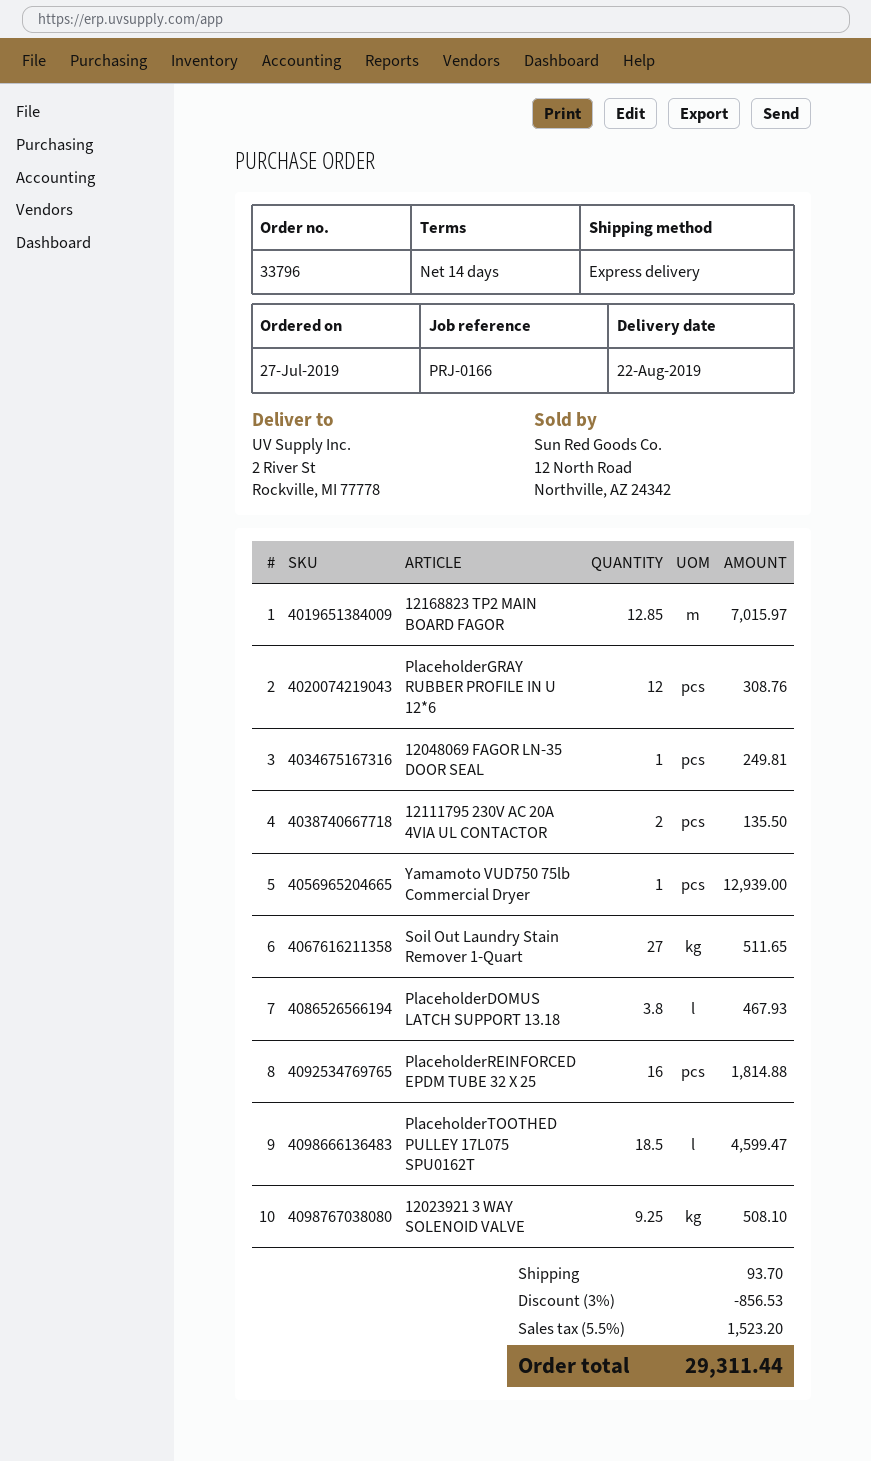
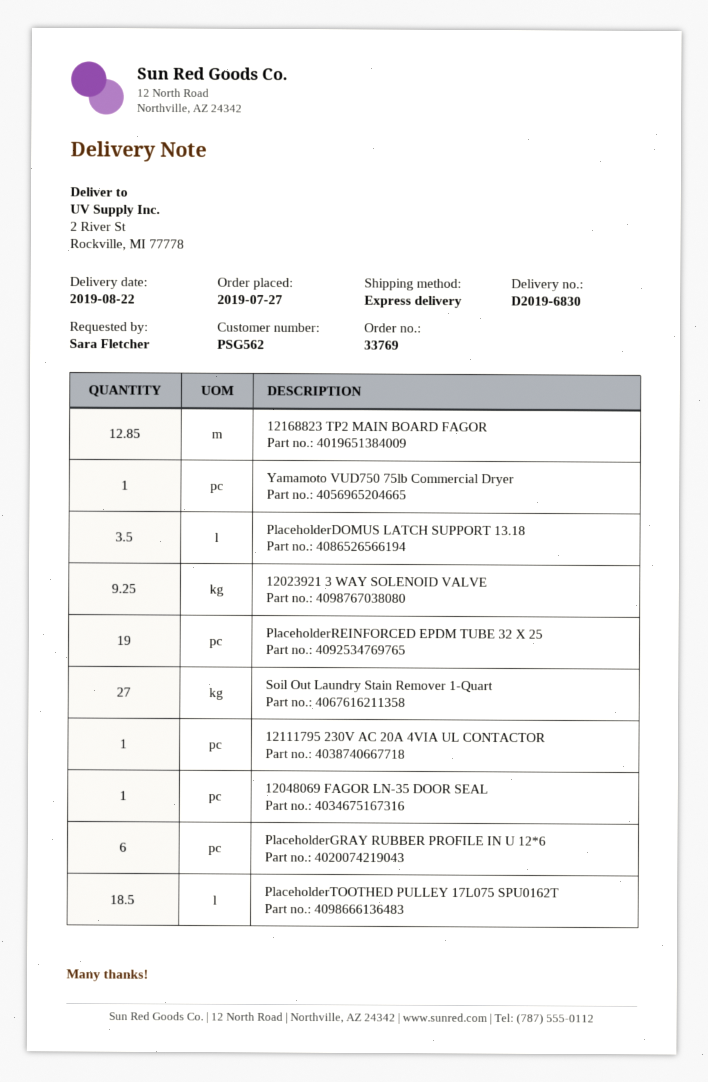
order number: 33796 -> 33769
PlaceholderGRAY RUBBER PROFILE IN U 12*6: 12 -> 6
12111795 230V AC 20A 4VIA UL CONTACTOR: 2 -> 1
PlaceholderDOMUS LATCH SUPPORT 13.18: 3.8 -> 3.5
PlaceholderREINFORCED EPDM TUBE 32 X 25: 16 -> 19

